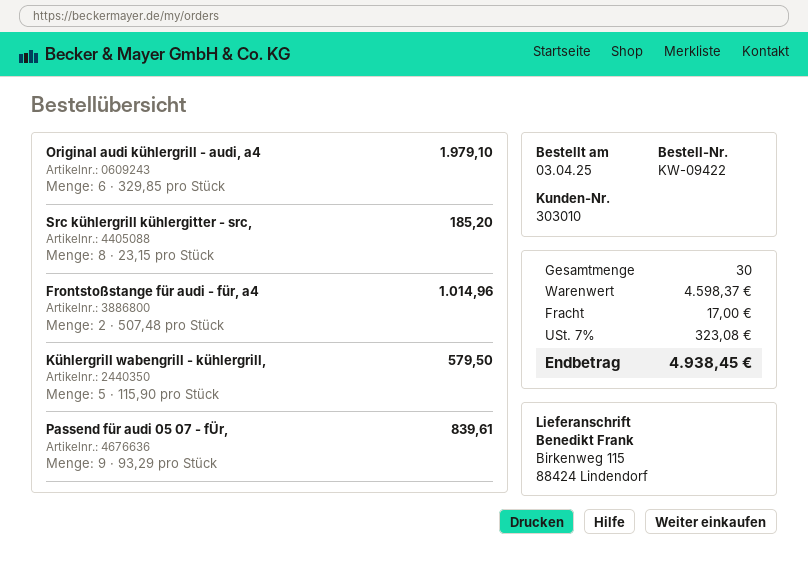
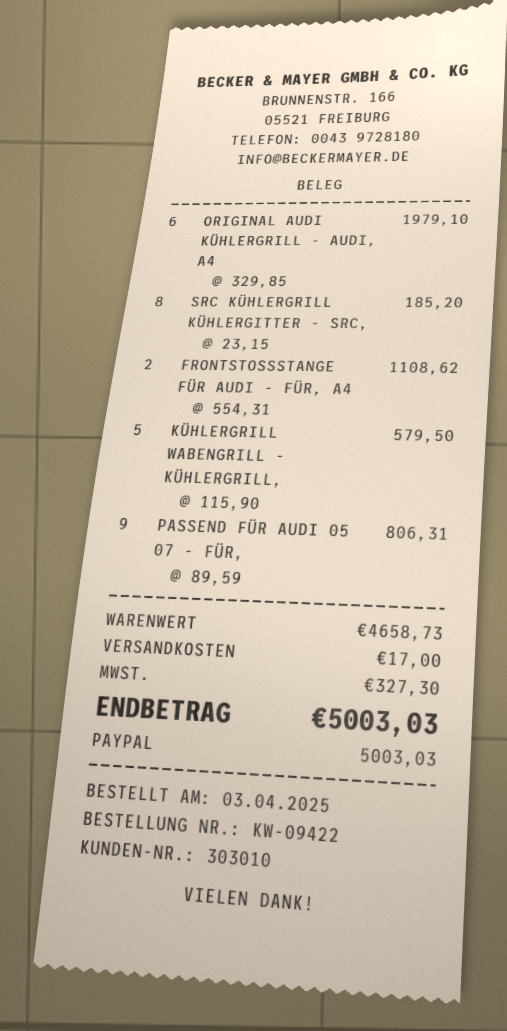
Frontstoßstange für audi - für, a4: 2 x 507.48 = 1014.96 -> 2 x 554.31 = 1108.62
Passend für audi 05 07 - fÜr,: 9 x 93.29 = 839.61 -> 9 x 89.59 = 806.31
subtotal: 4598.37 -> 4658.73
tax: 323.08 -> 327.30
total: 4938.45 -> 5003.03

